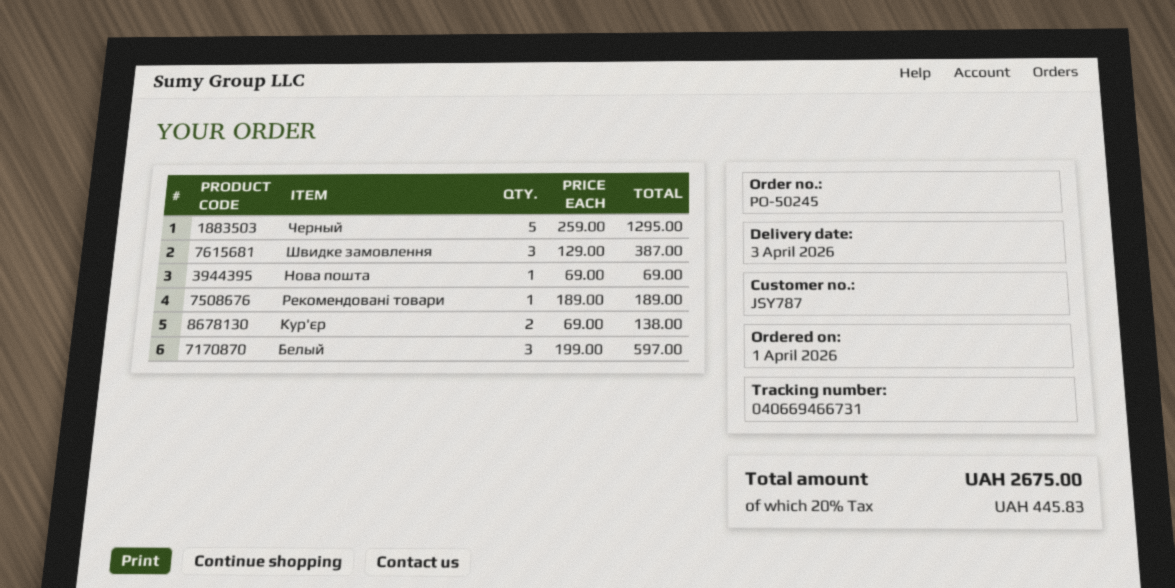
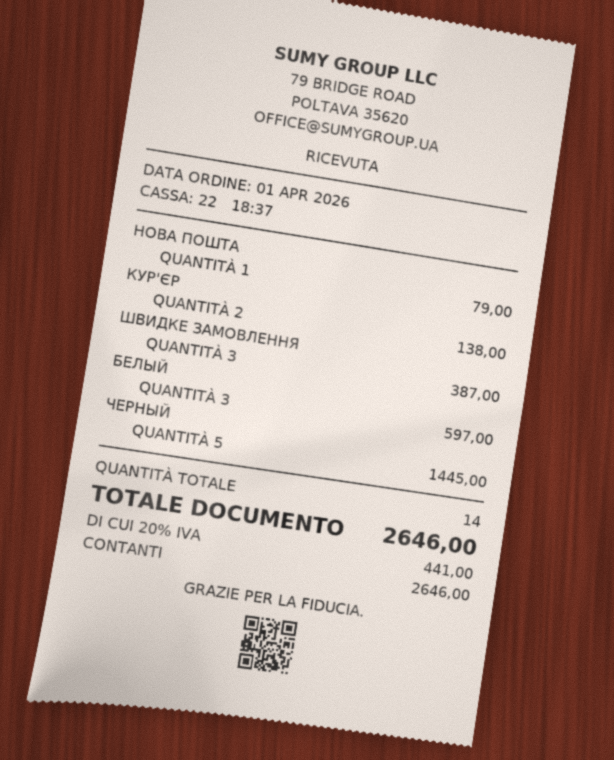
Черный: 5 for 1295.00 -> 5 for 1445.00
Нова пошта: 1 for 69.00 -> 1 for 79.00
Рекомендовані товари: 1 for 189.00 -> none
tax: 20% = 445.83 -> 20% = 441.00
total: 2675.00 -> 2646.00

